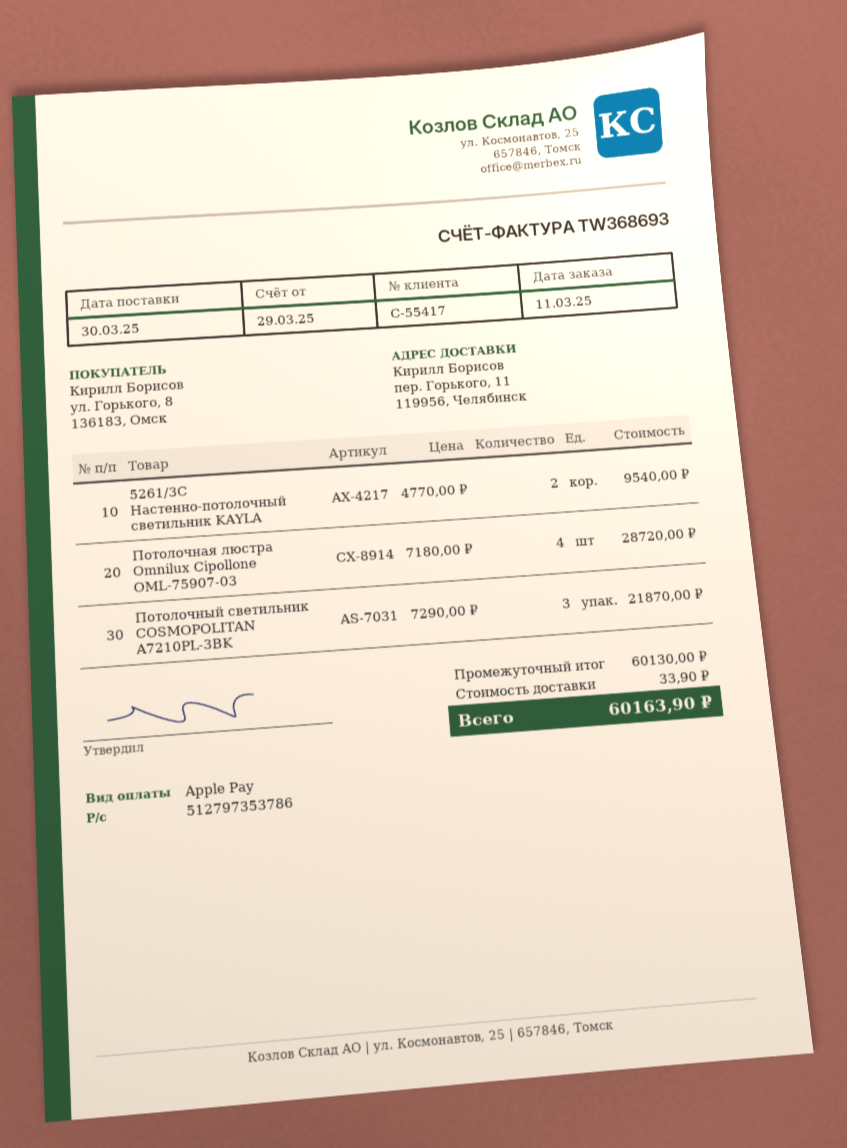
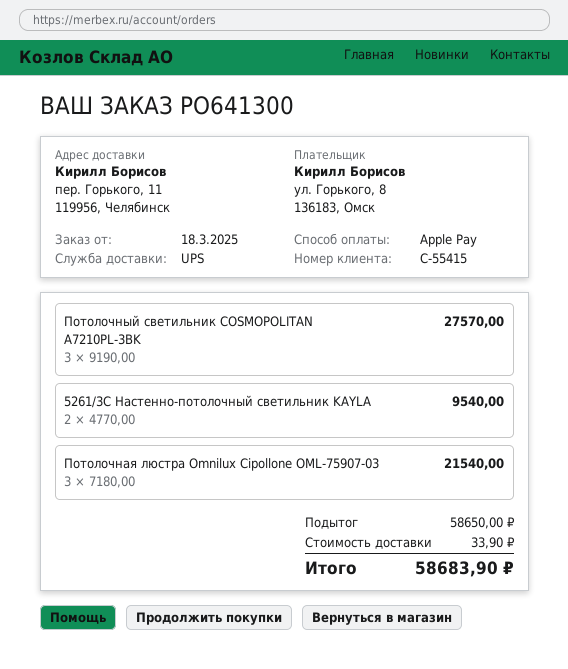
order date: 2025-03-11 -> 2025-03-18
customer number: C-55417 -> C-55415
Потолочная люстра Omnilux Cipollone OML-75907-03: 4 x 7180.00 = 28720.00 -> 3 x 7180.00 = 21540.00
Потолочный светильник COSMOPOLITAN A7210PL-3BK: 3 x 7290.00 = 21870.00 -> 3 x 9190.00 = 27570.00
subtotal: 60130.00 -> 58650.00
total: 60163.90 -> 58683.90

